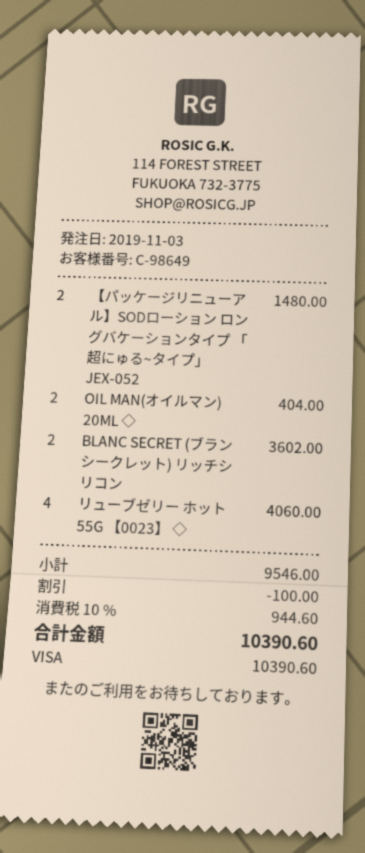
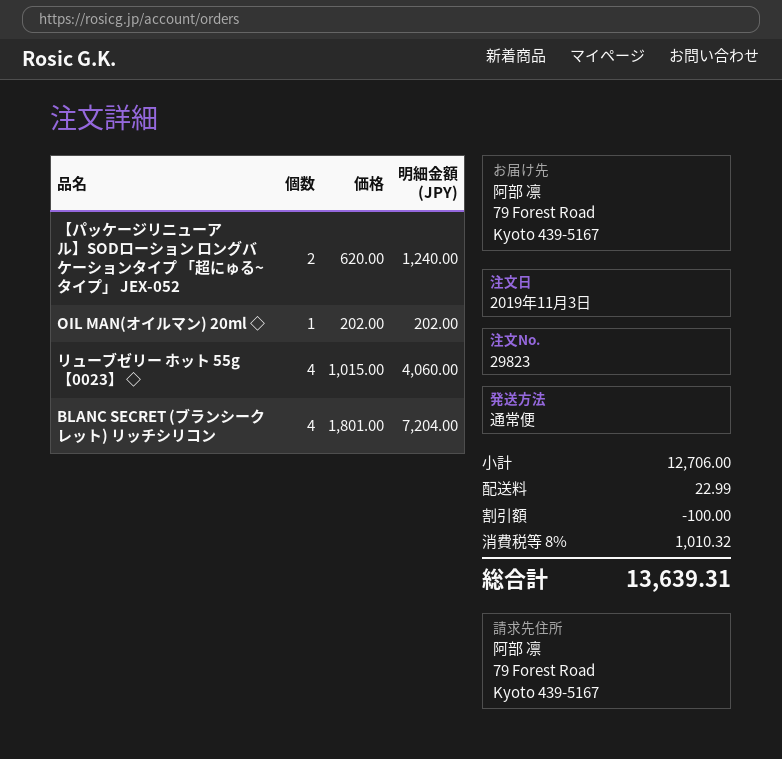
【パッケージリニューアル】SODローション ロングバケーションタイプ 「超にゅる~タイプ」 JEX-052: 2 for 1480.00 -> 2 for 1240.00
OIL MAN(オイルマン) 20ML ◇: 2 for 404.00 -> 1 for 202.00
BLANC SECRET (ブランシークレット) リッチシリコン: 2 for 3602.00 -> 4 for 7204.00
subtotal: 9546.00 -> 12706.00
shipping: none -> 22.99
tax: 10% = 944.60 -> 8% = 1010.32
total: 10390.60 -> 13639.31

